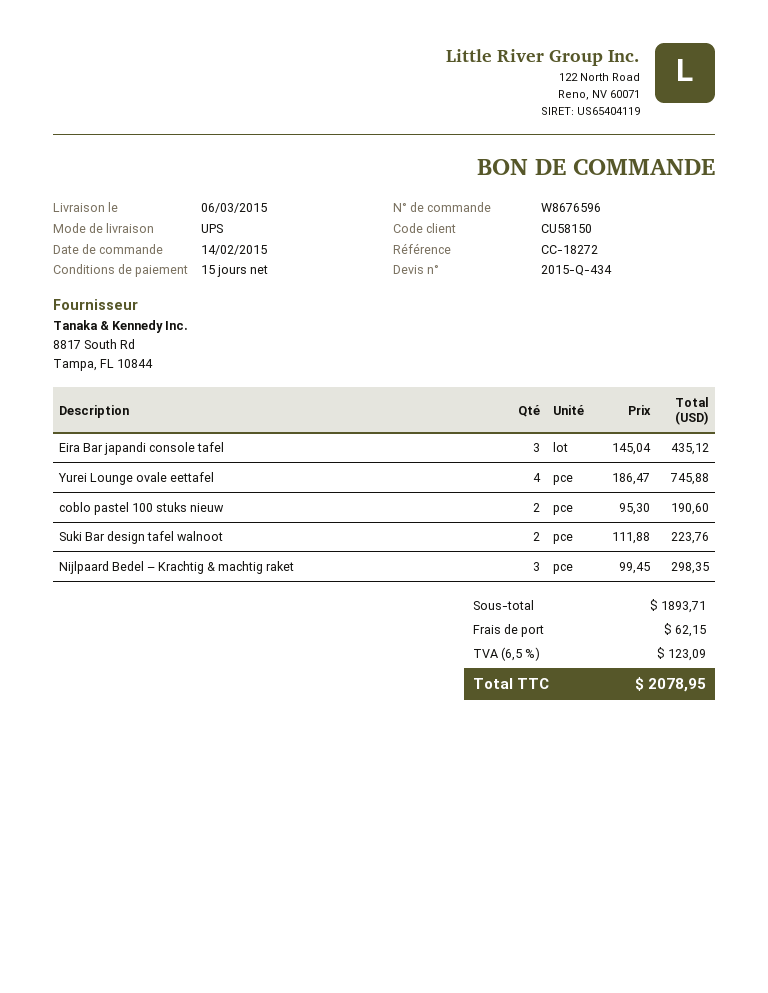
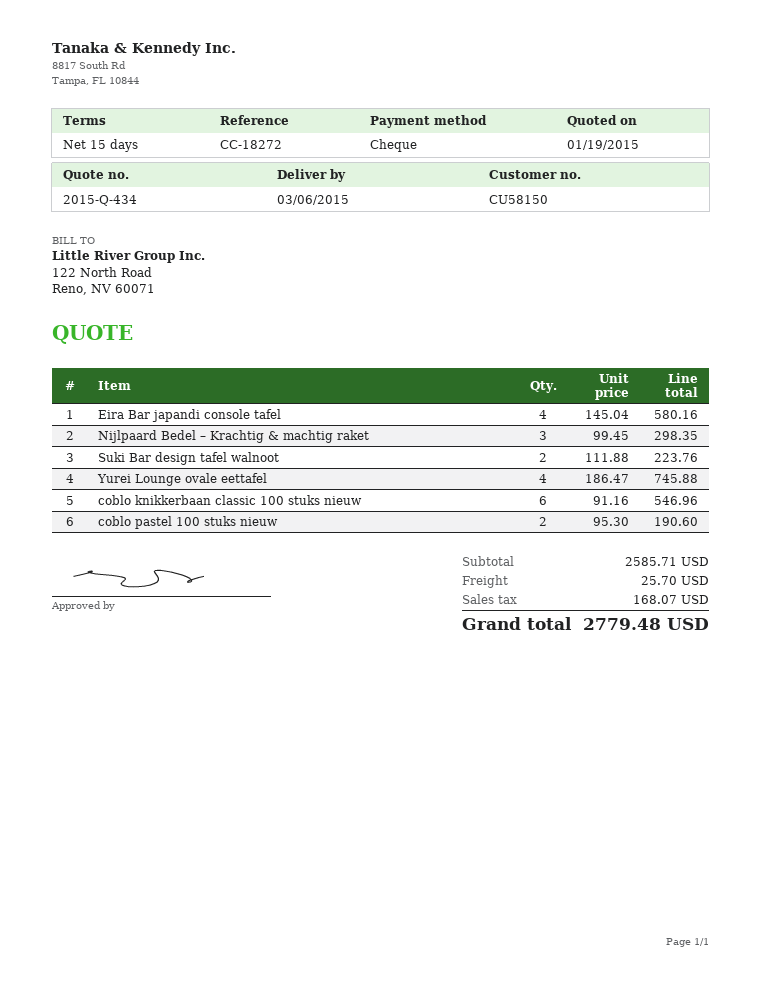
Eira Bar japandi console tafel: 3 x 145.04 = 435.12 -> 4 x 145.04 = 580.16
coblo knikkerbaan classic 100 stuks nieuw: none -> 6 x 91.16 = 546.96
subtotal: 1893.71 -> 2585.71
shipping: 62.15 -> 25.70
tax: 123.09 -> 168.07
total: 2078.95 -> 2779.48

